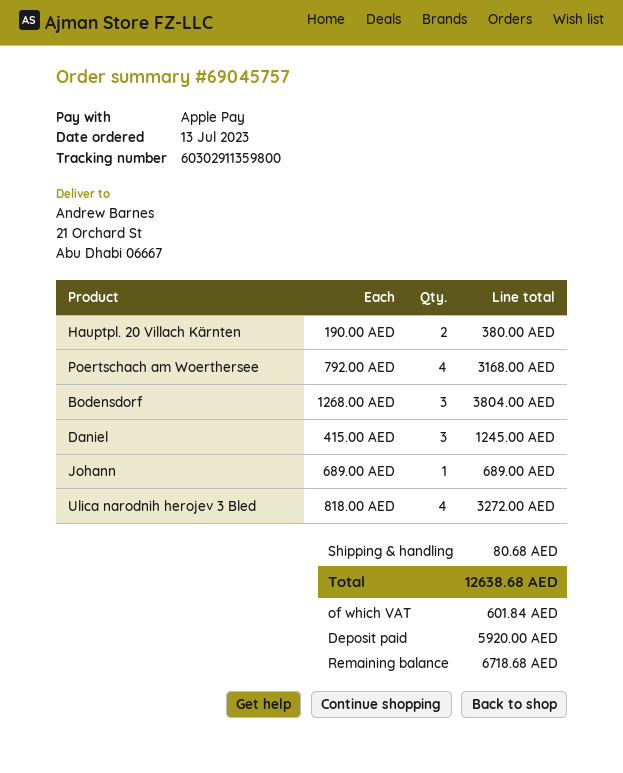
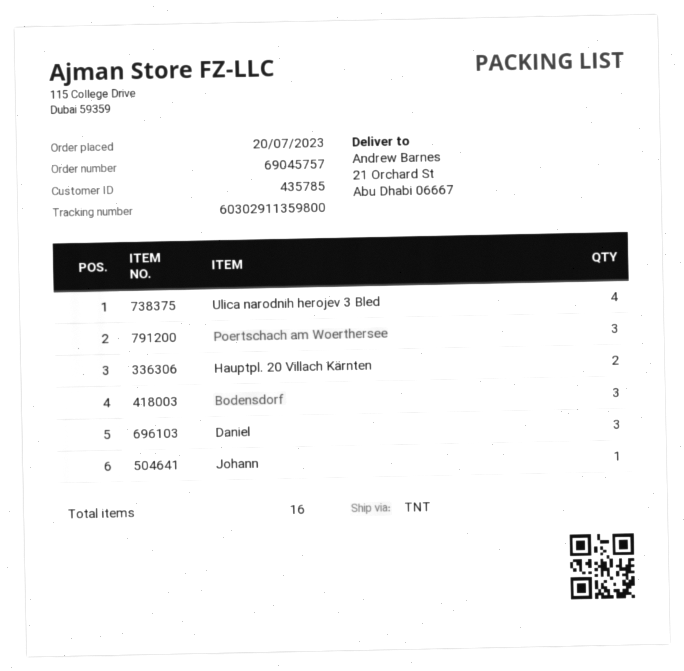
order date: 2023-07-13 -> 2023-07-20
Poertschach am Woerthersee: 4 -> 3

